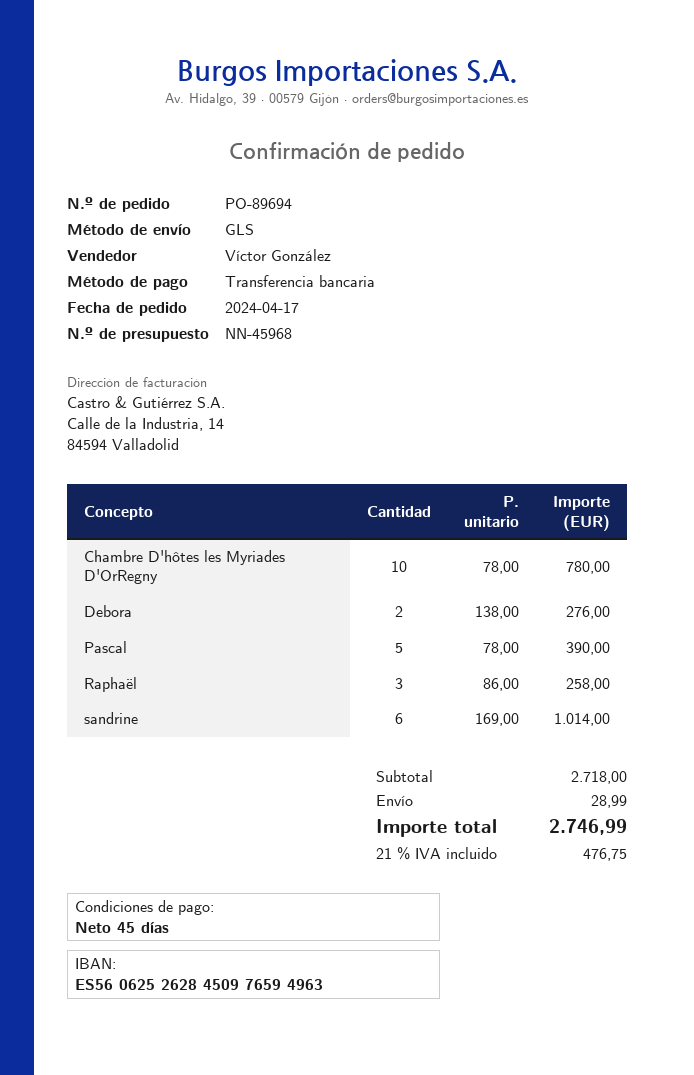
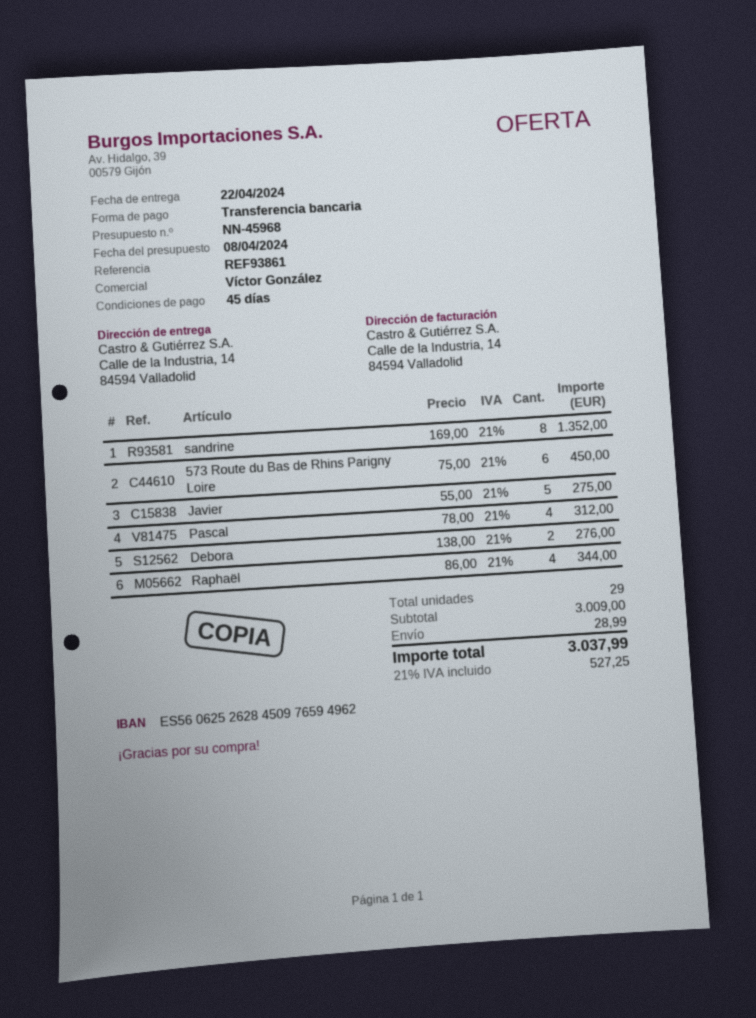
bank account: ES5606252628450976594963 -> ES5606252628450976594962
Chambre D'hôtes les Myriades D'OrRegny: 10 x 78.00 = 780.00 -> none
Pascal: 5 x 78.00 = 390.00 -> 4 x 78.00 = 312.00
Raphaël: 3 x 86.00 = 258.00 -> 4 x 86.00 = 344.00
sandrine: 6 x 169.00 = 1014.00 -> 8 x 169.00 = 1352.00
573 Route du Bas de Rhins Parigny Loire: none -> 6 x 75.00 = 450.00
Javier: none -> 5 x 55.00 = 275.00
subtotal: 2718.00 -> 3009.00
tax: 21% = 476.75 -> 21% = 527.25
total: 2746.99 -> 3037.99

